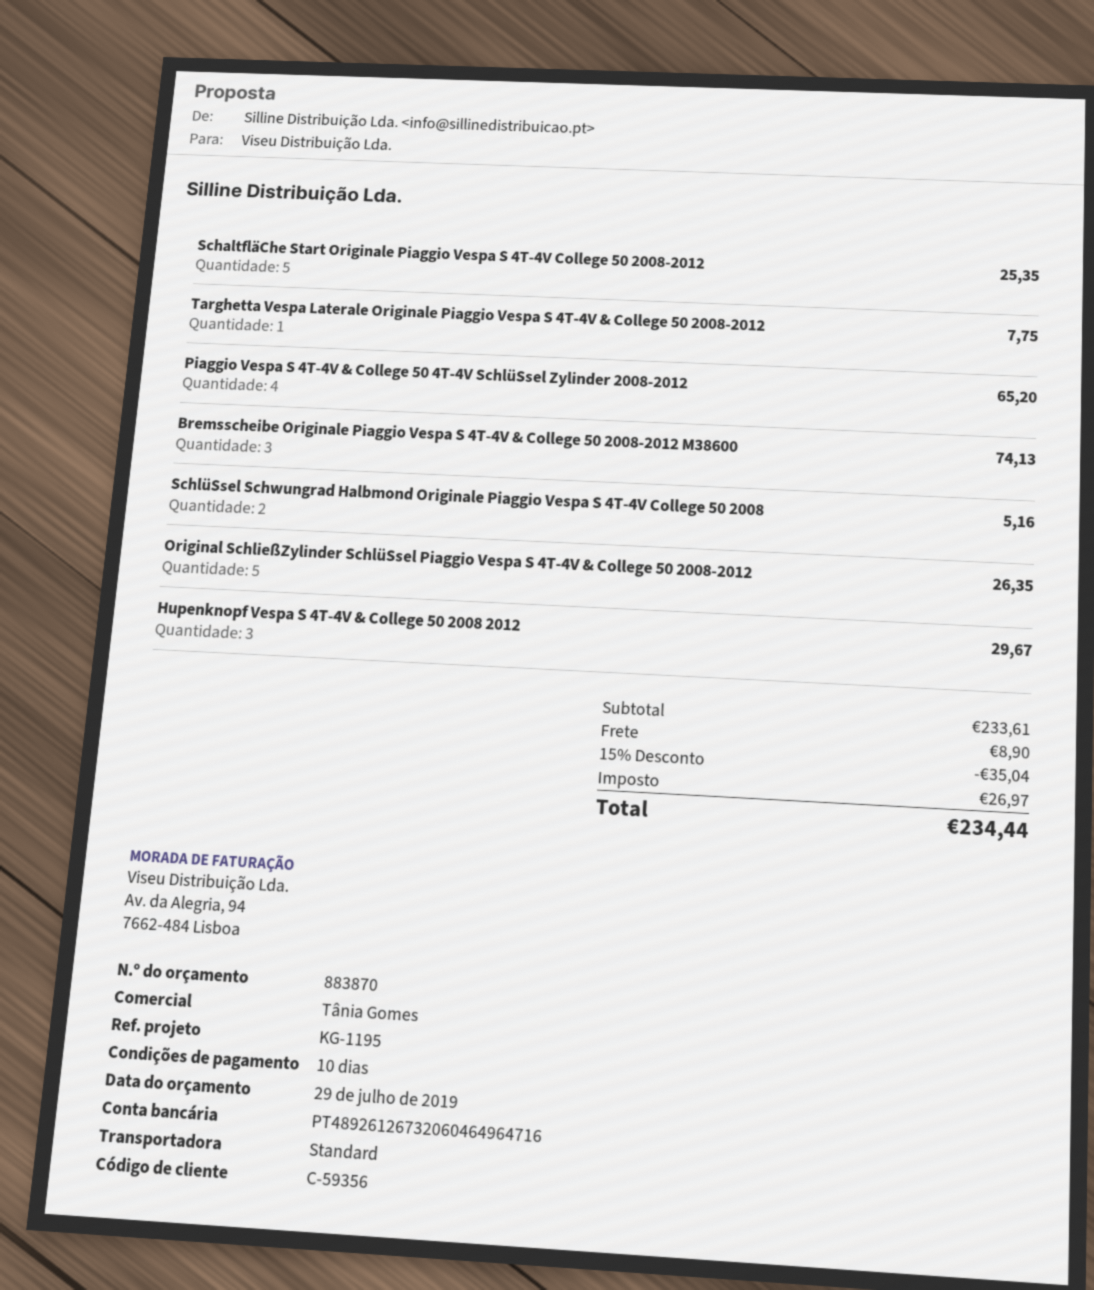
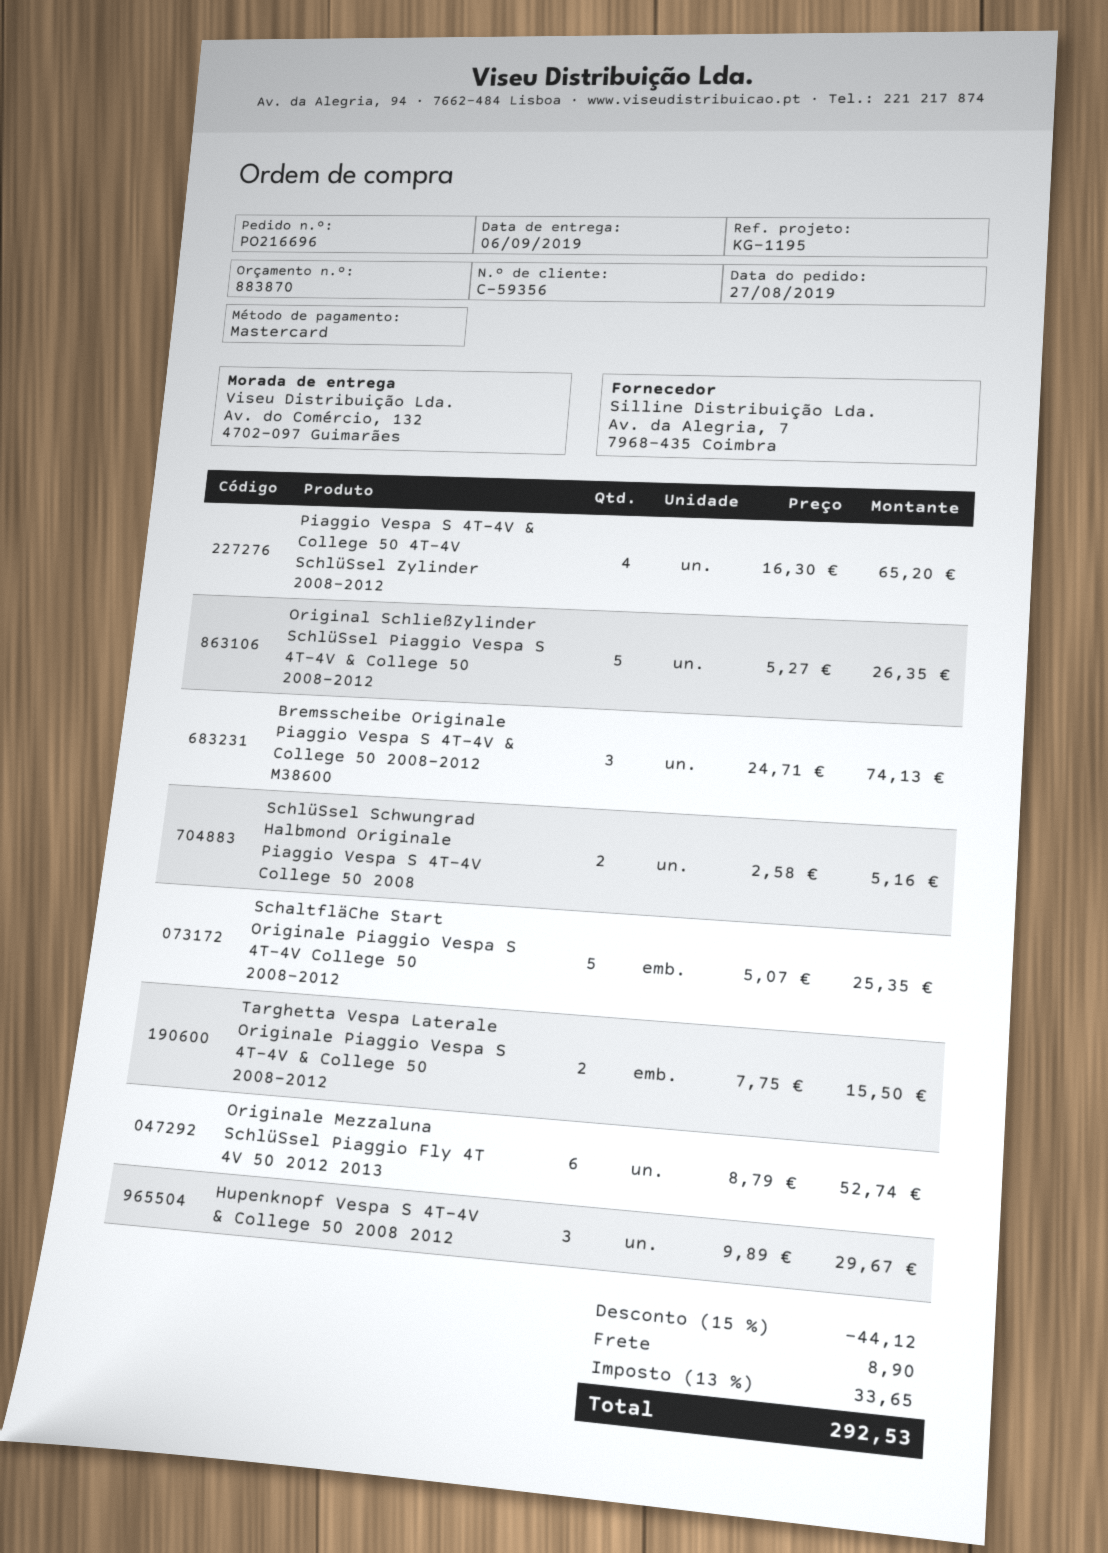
Targhetta Vespa Laterale Originale Piaggio Vespa S 4T-4V & College 50 2008-2012: 1 for 7.75 -> 2 for 15.50
Originale Mezzaluna SchlüSsel Piaggio Fly 4T 4V 50 2012 2013: none -> 6 for 52.74
discount: 15% = 35.04 -> 15% = 44.12
tax: 26.97 -> 33.65
total: 234.44 -> 292.53

